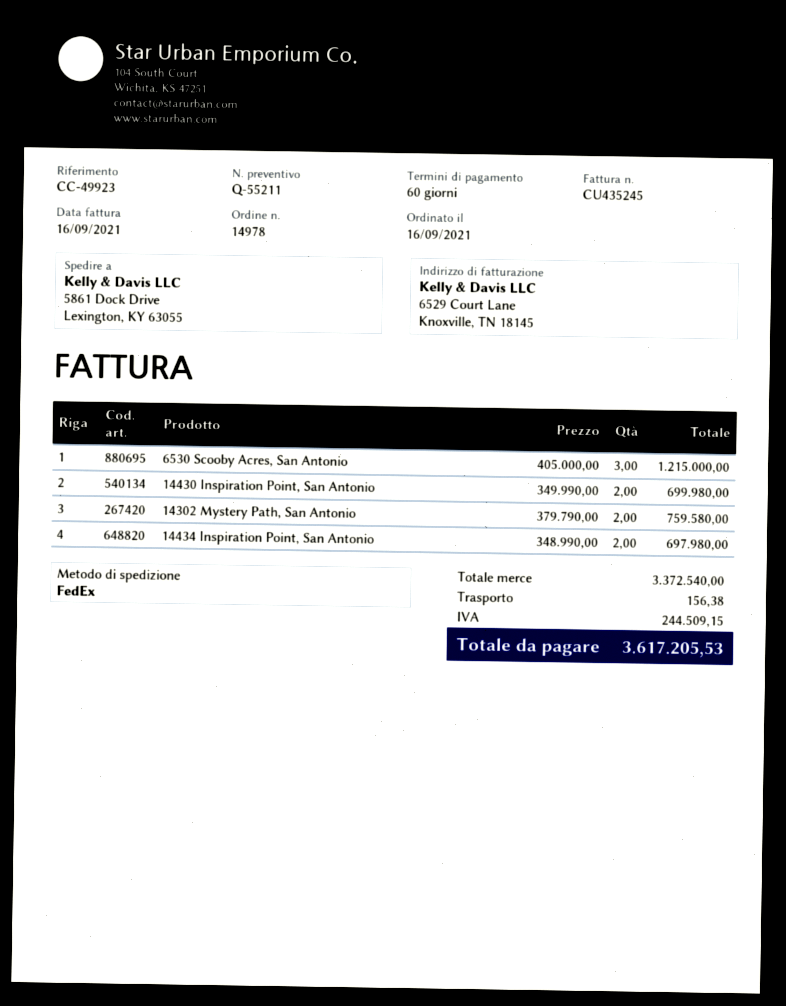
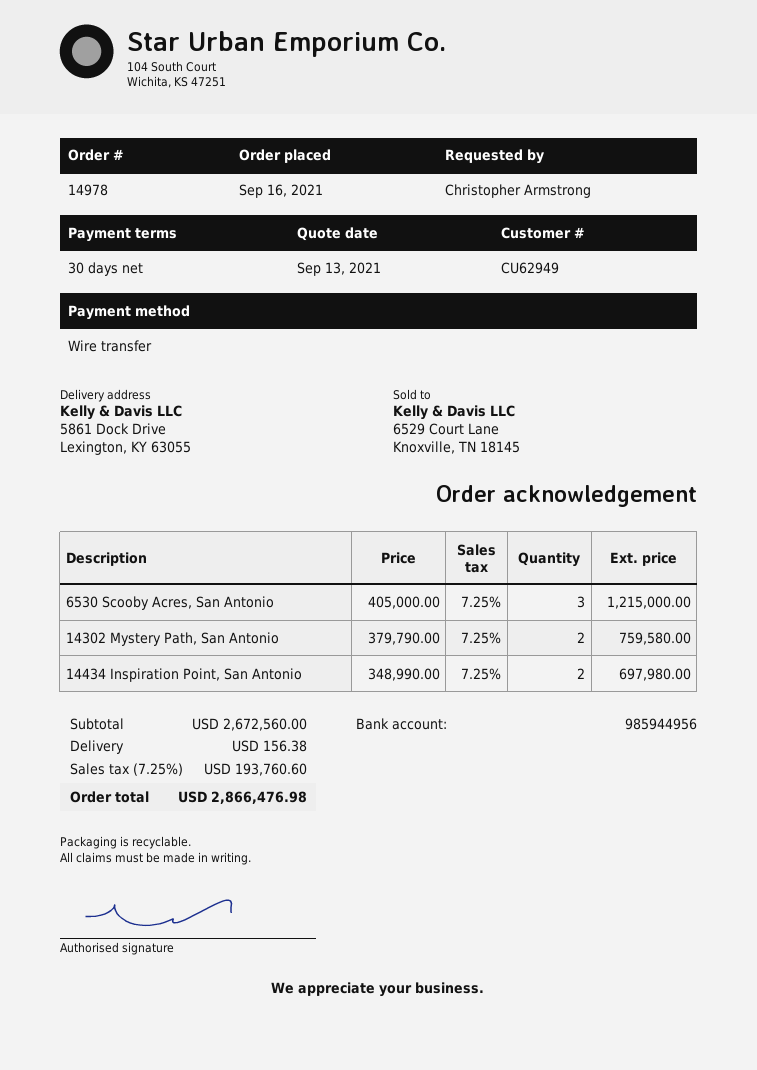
payment terms: 60 days -> 30 days
14430 Inspiration Point, San Antonio: 2 x 349990.00 = 699980.00 -> none
subtotal: 3372540.00 -> 2672560.00
tax: 244509.15 -> 193760.60
total: 3617205.53 -> 2866476.98

